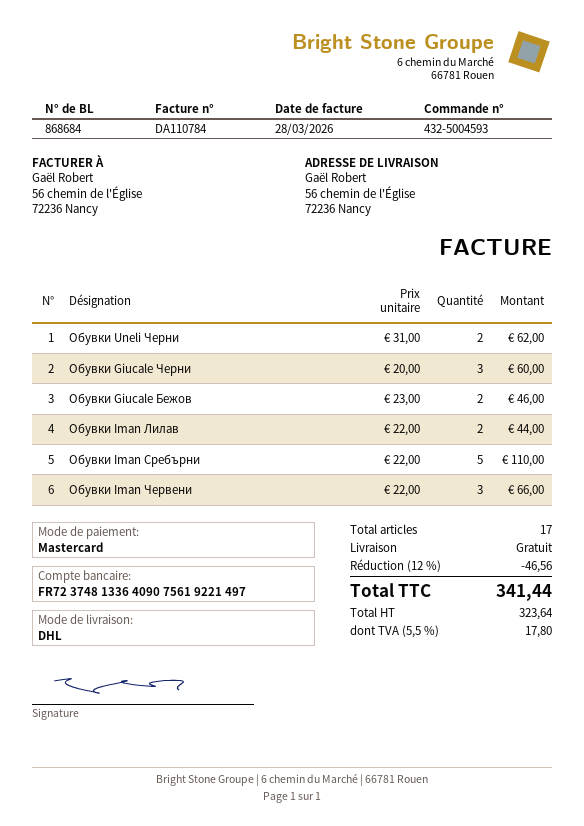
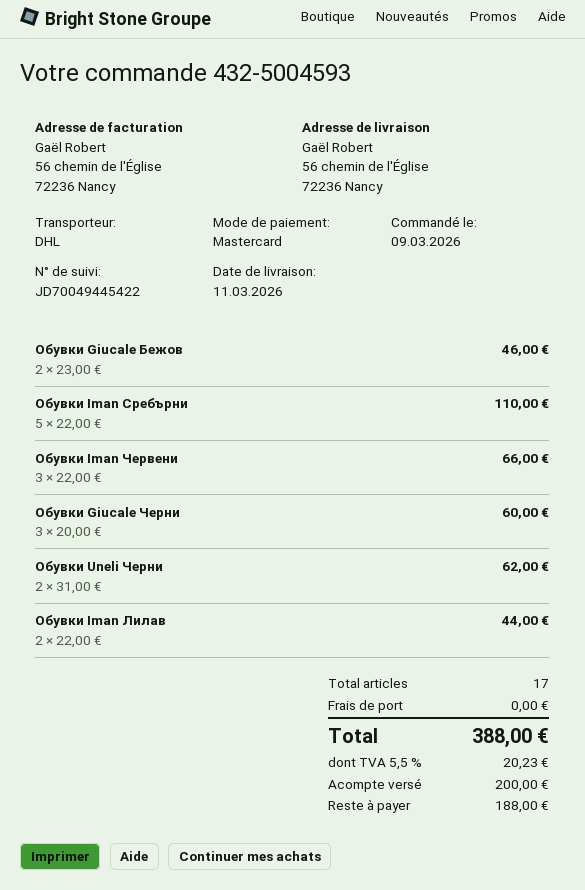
discount: 12% = 46.56 -> none
tax: 5.5% = 17.80 -> 5.5% = 20.23
total: 341.44 -> 388.00

